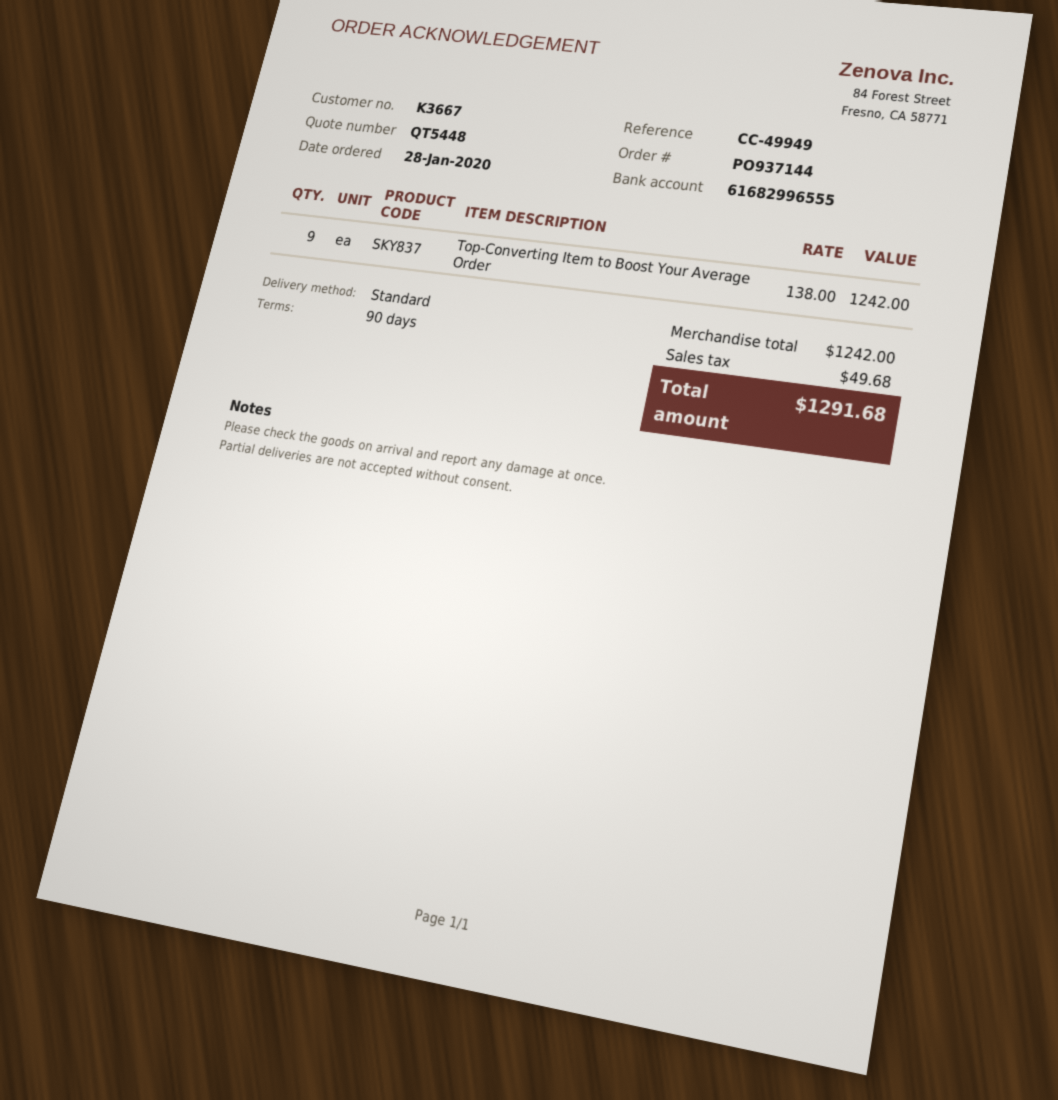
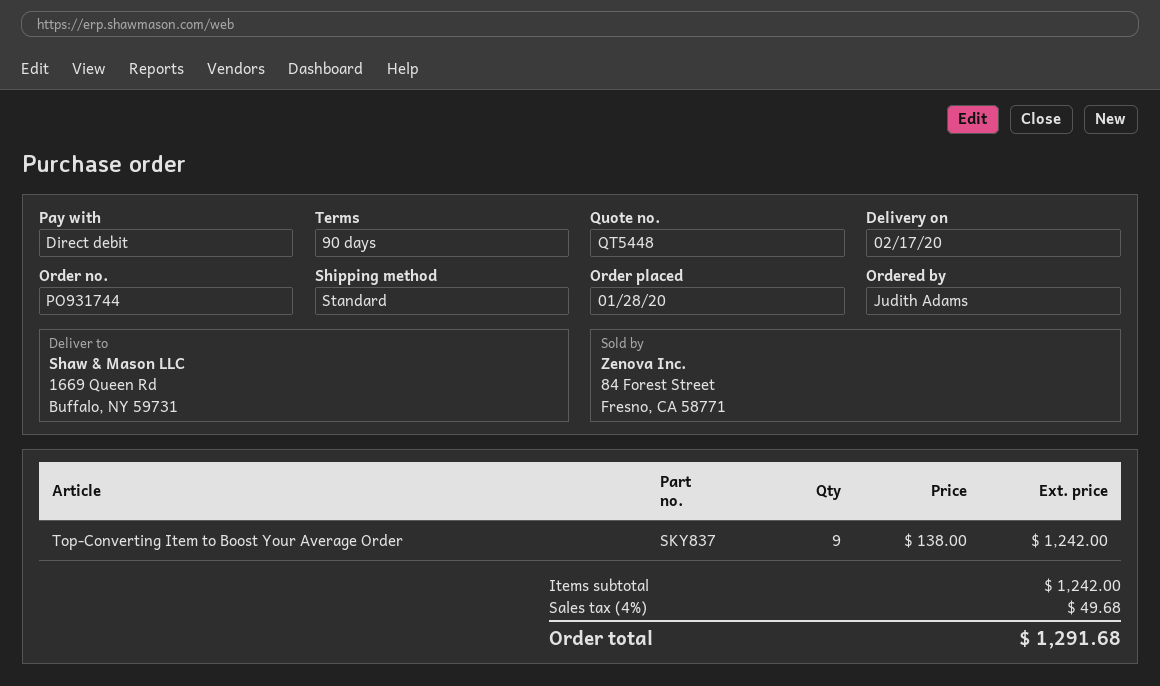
order number: PO937144 -> PO931744

